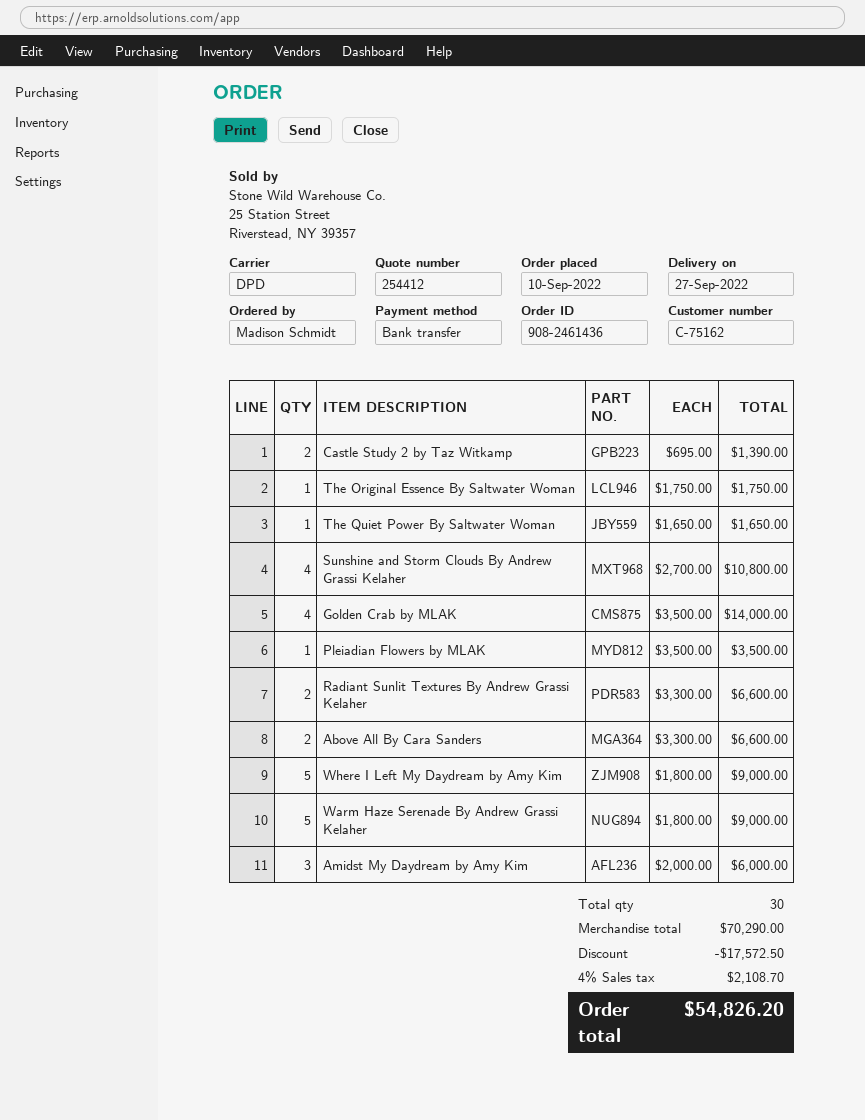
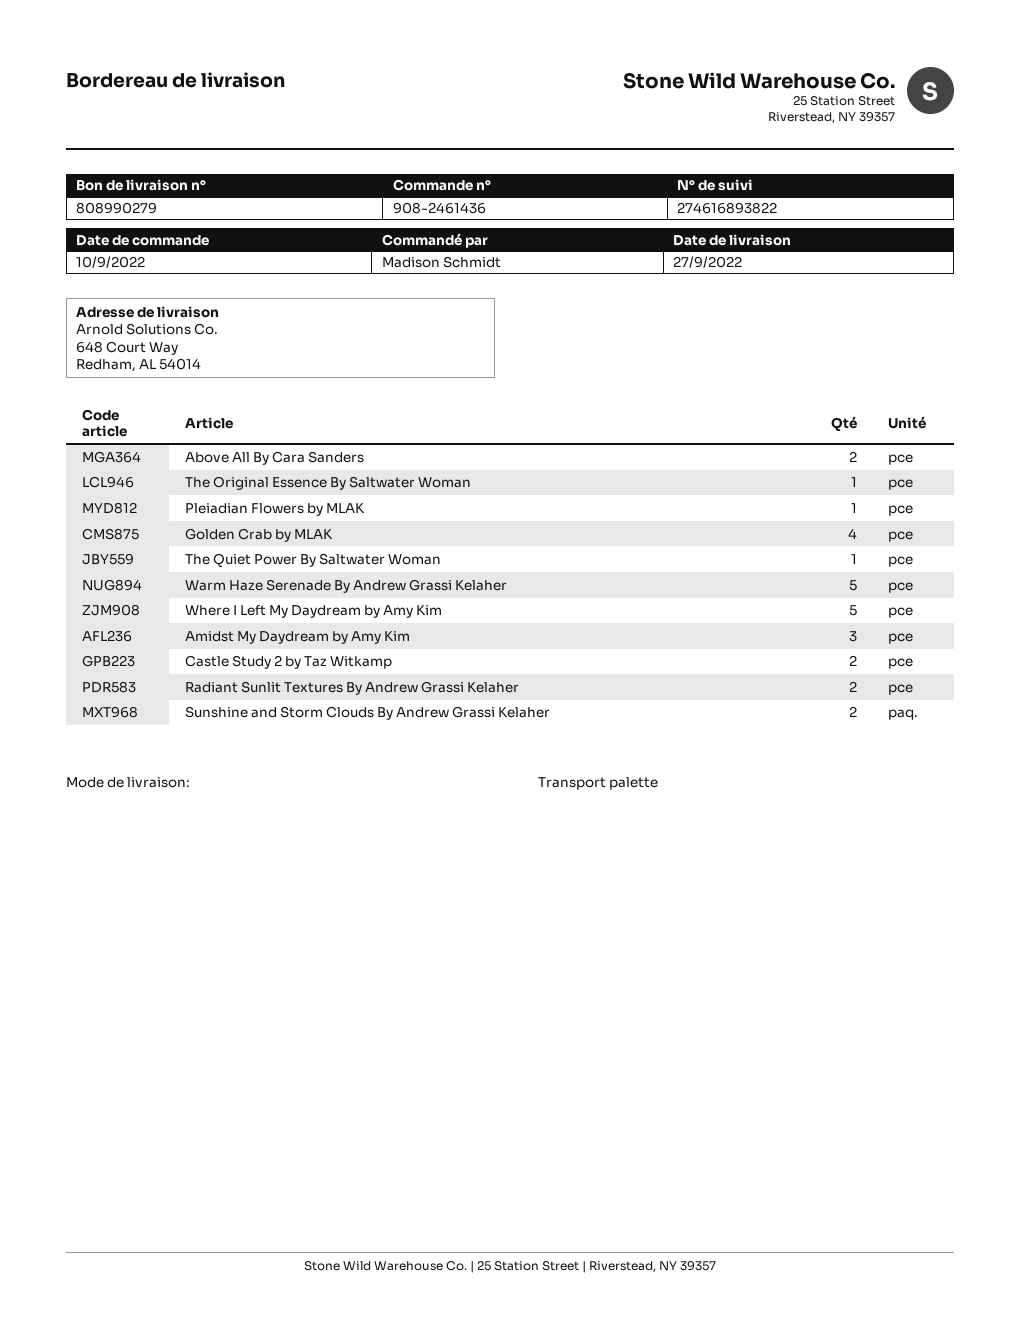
shipping method: DPD -> pallet freight
Sunshine and Storm Clouds By Andrew Grassi Kelaher: 4 -> 2

